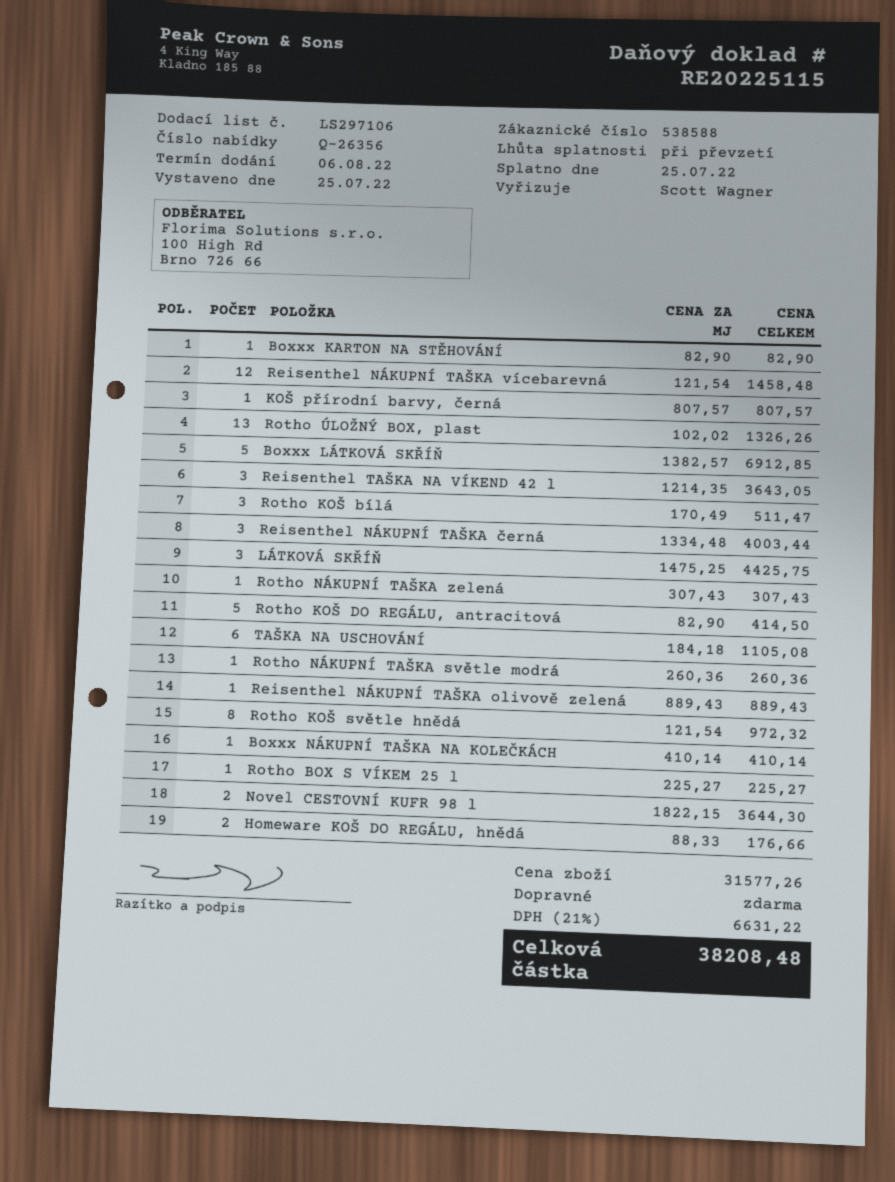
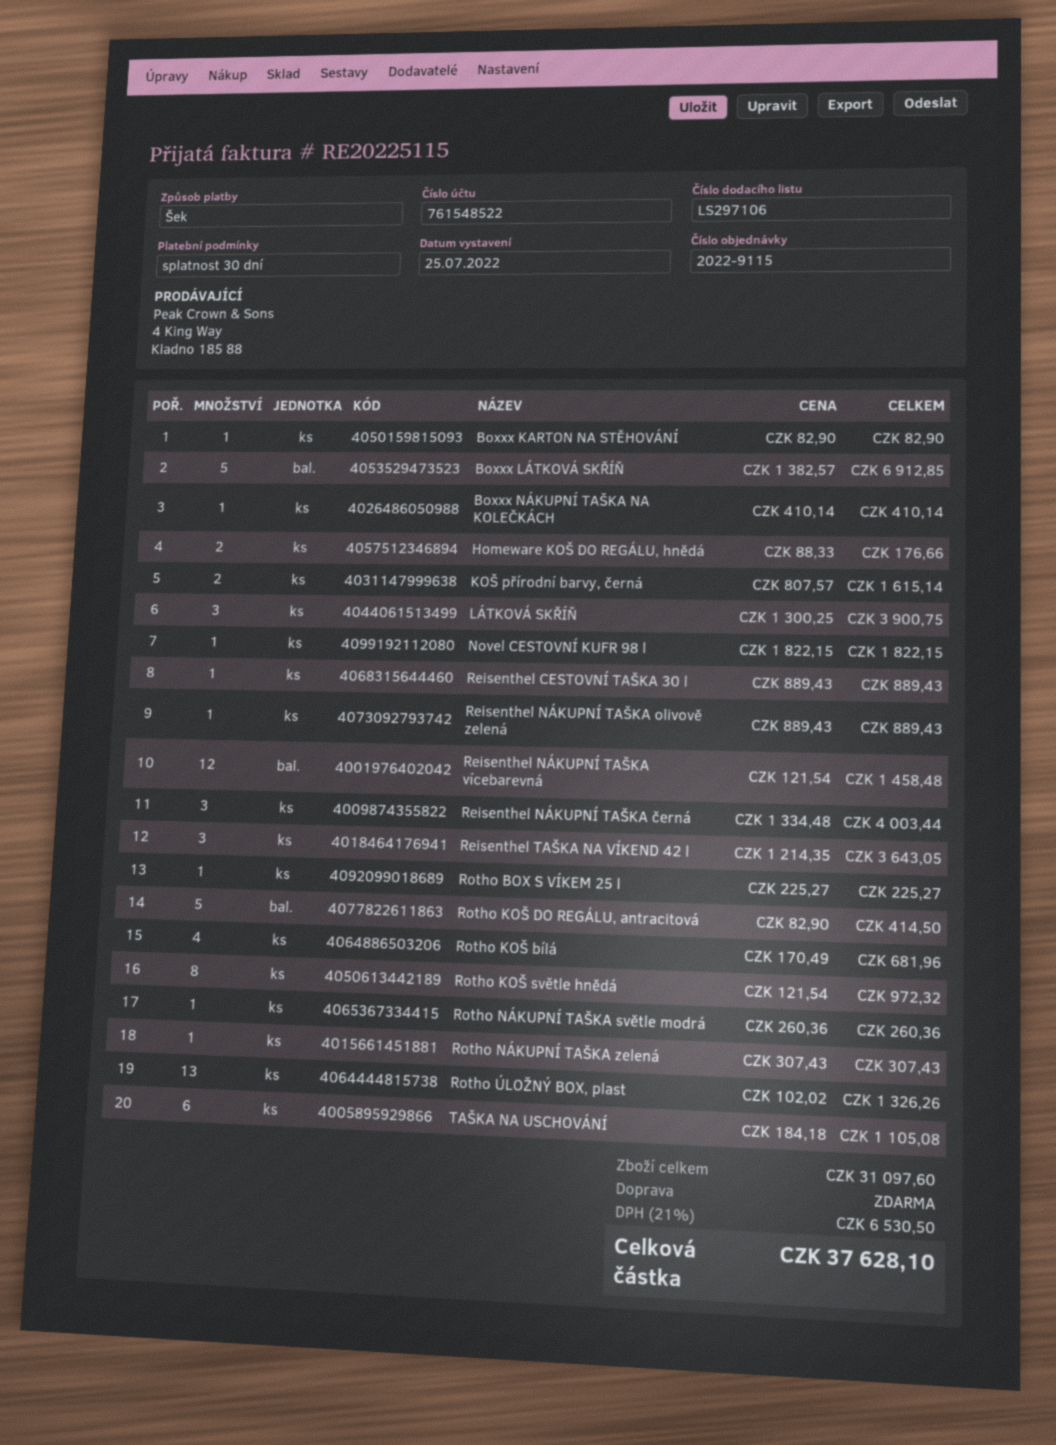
payment terms: on receipt -> 30 days
KOŠ přírodní barvy, černá: 1 x 807.57 = 807.57 -> 2 x 807.57 = 1615.14
Rotho KOŠ bílá: 3 x 170.49 = 511.47 -> 4 x 170.49 = 681.96
LÁTKOVÁ SKŘÍŇ: 3 x 1475.25 = 4425.75 -> 3 x 1300.25 = 3900.75
Novel CESTOVNÍ KUFR 98 l: 2 x 1822.15 = 3644.30 -> 1 x 1822.15 = 1822.15
Reisenthel CESTOVNÍ TAŠKA 30 l: none -> 1 x 889.43 = 889.43
subtotal: 31577.26 -> 31097.60
tax: 21% = 6631.22 -> 21% = 6530.50
total: 38208.48 -> 37628.10

